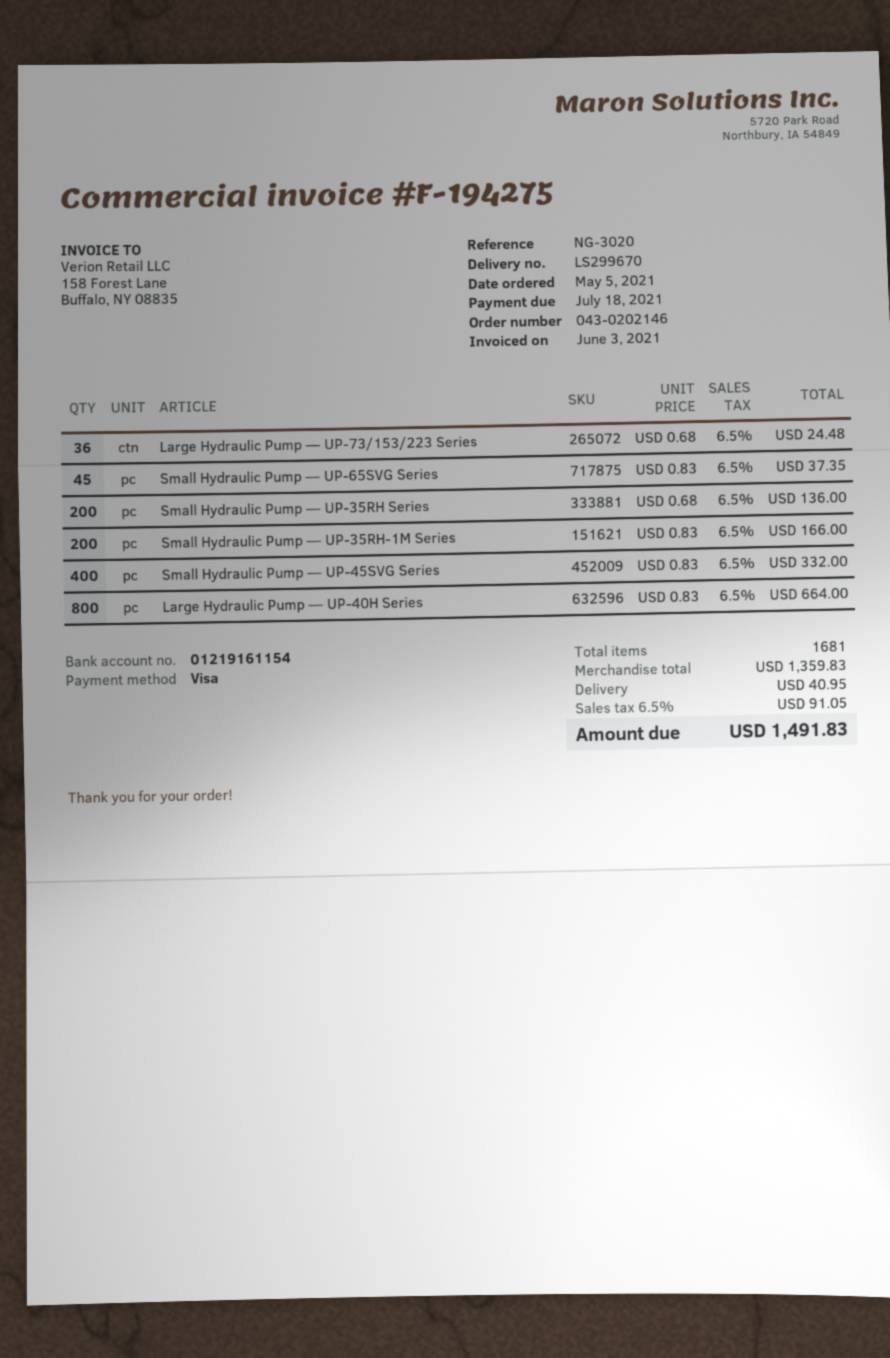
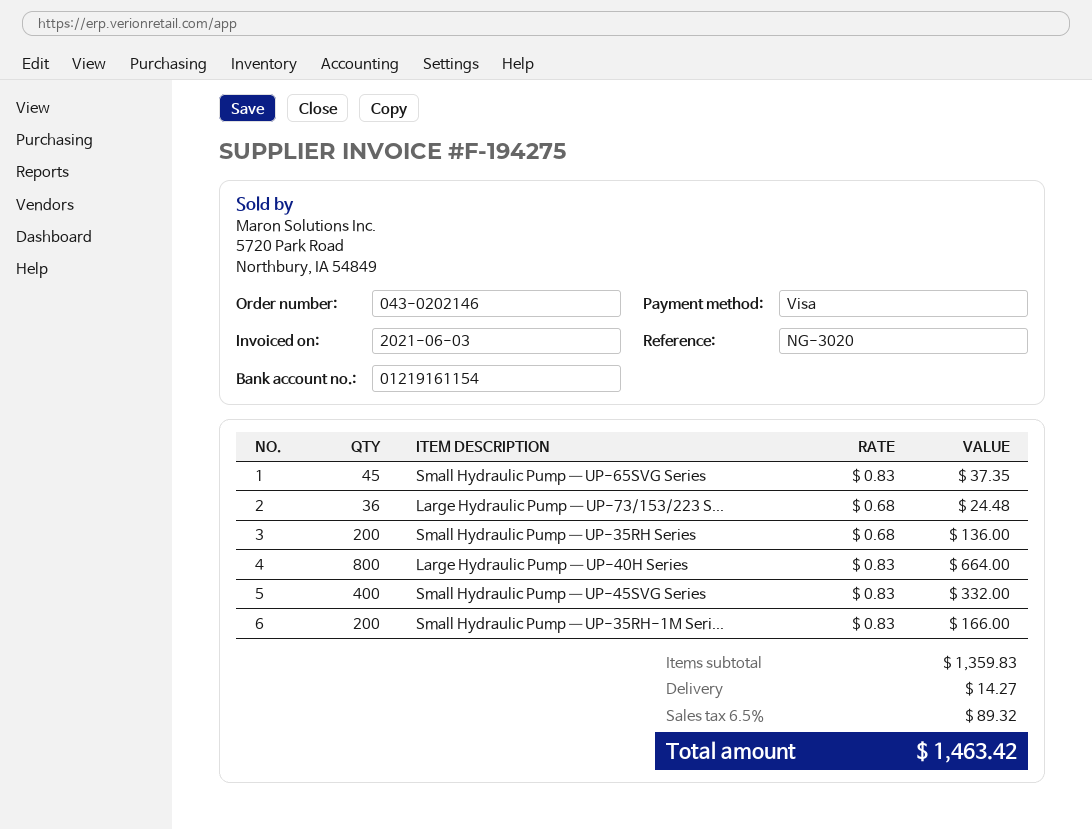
shipping: 40.95 -> 14.27
tax: 6.5% = 91.05 -> 6.5% = 89.32
total: 1491.83 -> 1463.42

